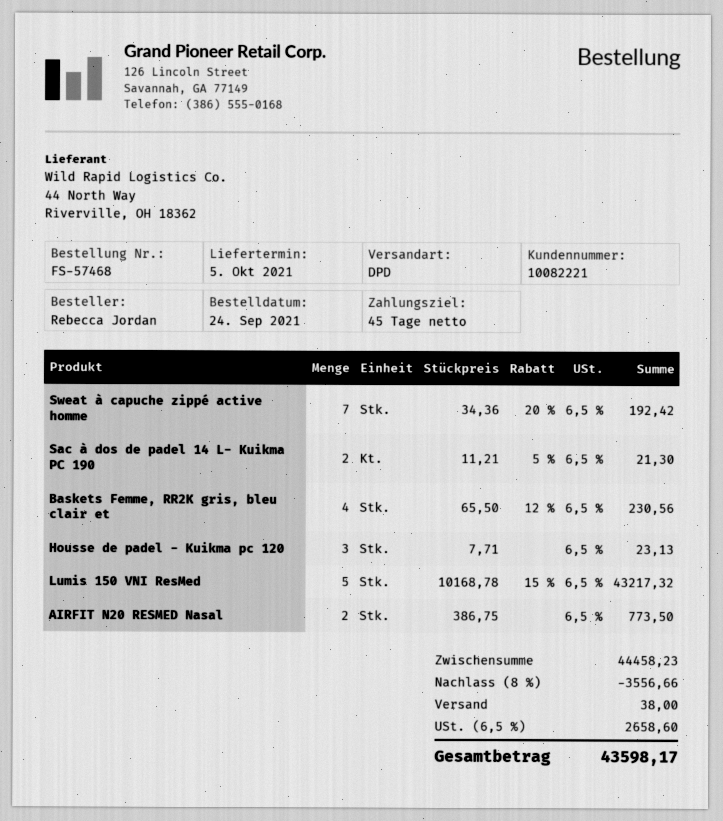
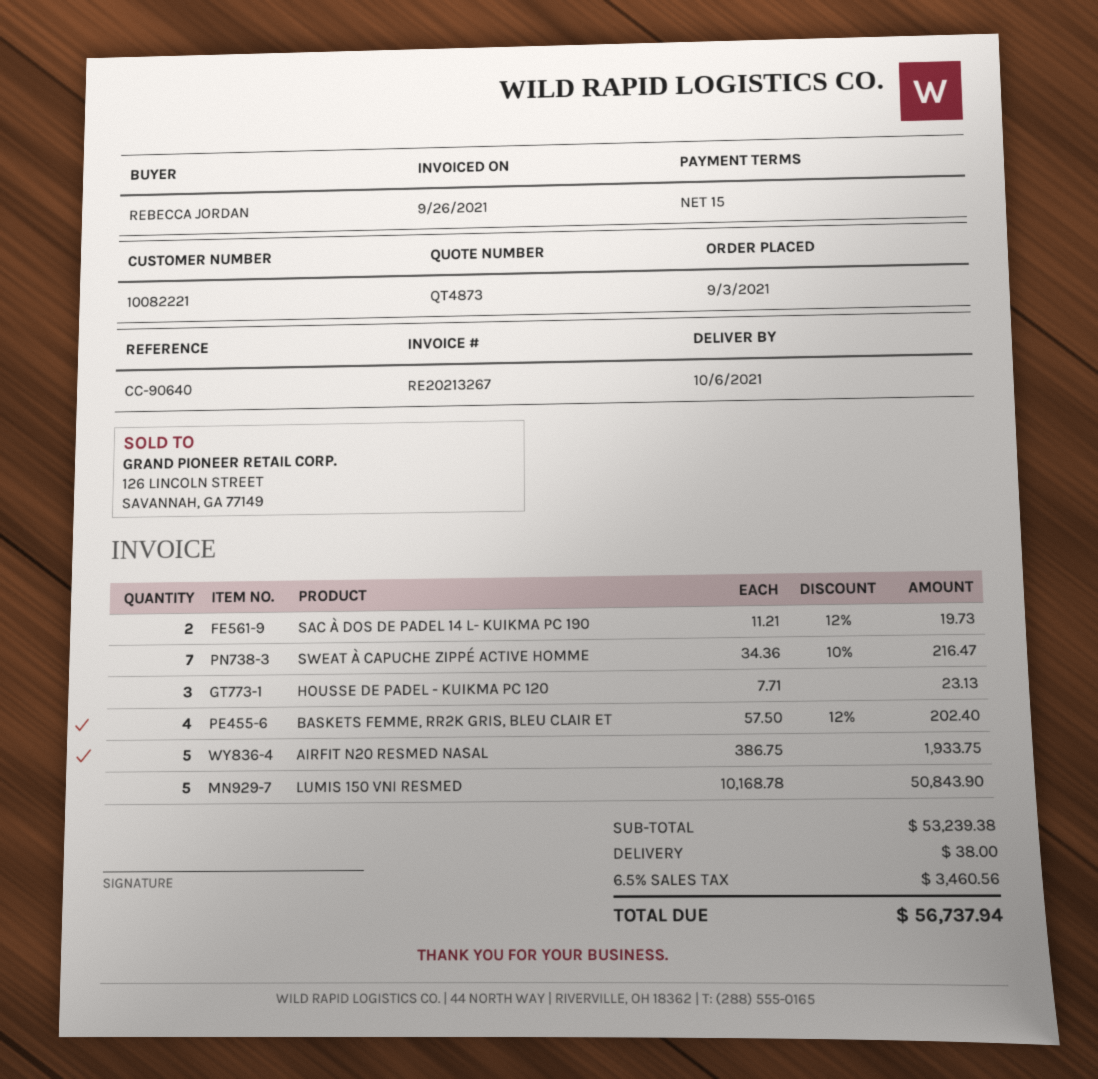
order date: 2021-09-24 -> 2021-09-03
delivery date: 2021-10-05 -> 2021-10-06
payment terms: 45 days -> 15 days
Sweat à capuche zippé active homme: 7 x 34.36 - 20% = 192.42 -> 7 x 34.36 - 10% = 216.47
Sac à dos de padel 14 L- Kuikma PC 190: 2 x 11.21 - 5% = 21.30 -> 2 x 11.21 - 12% = 19.73
Baskets Femme, RR2K gris, bleu clair et: 4 x 65.50 - 12% = 230.56 -> 4 x 57.50 - 12% = 202.40
Lumis 150 VNI ResMed: 5 x 10168.78 - 15% = 43217.32 -> 5 x 10168.78 = 50843.90
AIRFIT N20 RESMED Nasal: 2 x 386.75 = 773.50 -> 5 x 386.75 = 1933.75
subtotal: 44458.23 -> 53239.38
discount: 8% = 3556.66 -> none
tax: 6.5% = 2658.60 -> 6.5% = 3460.56
total: 43598.17 -> 56737.94

